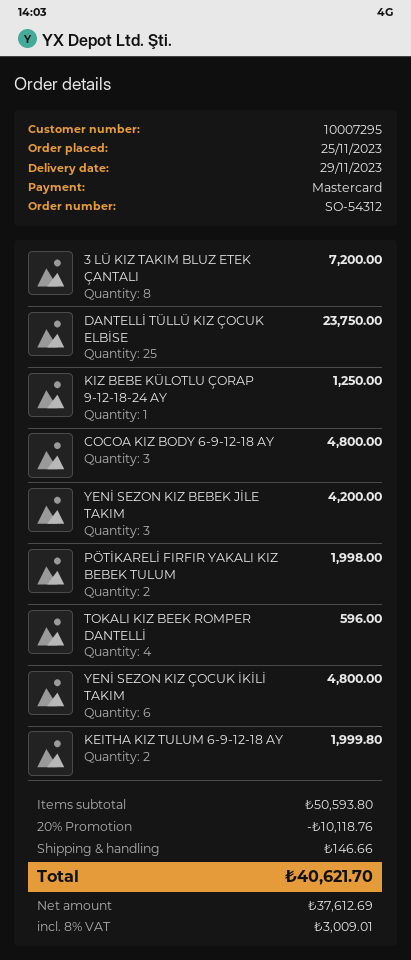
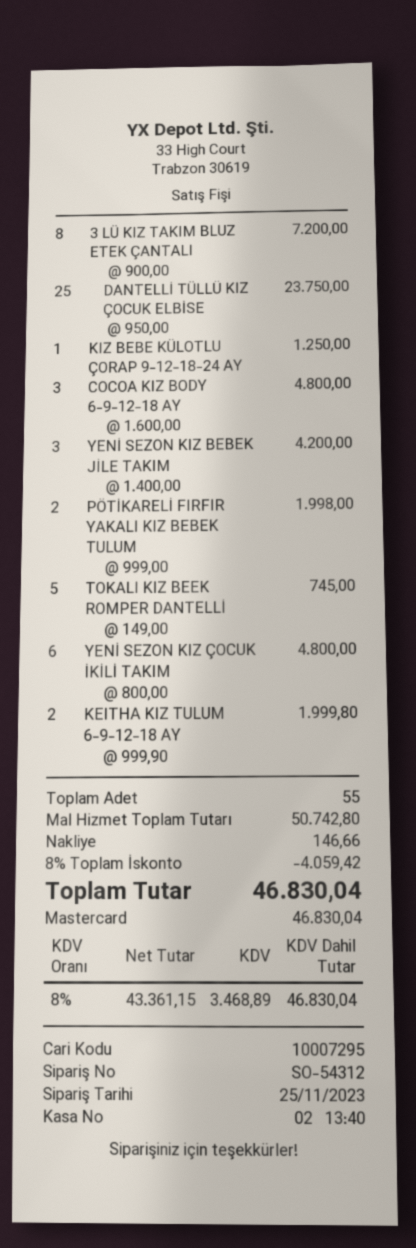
TOKALI KIZ BEEK ROMPER DANTELLİ: 4 for 596.00 -> 5 for 745.00
subtotal: 50593.80 -> 50742.80
discount: 20% = 10118.76 -> 8% = 4059.42
net: 37612.69 -> 43361.15
tax: 8% = 3009.01 -> 8% = 3468.89
total: 40621.70 -> 46830.04

